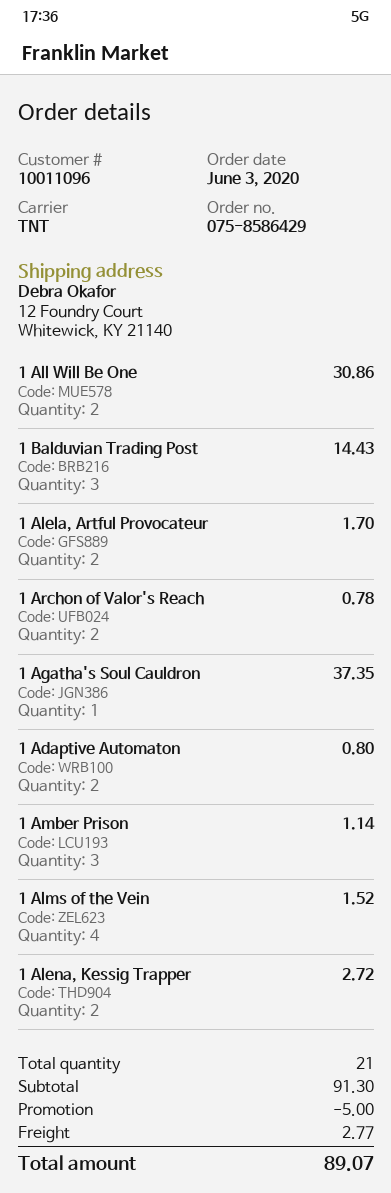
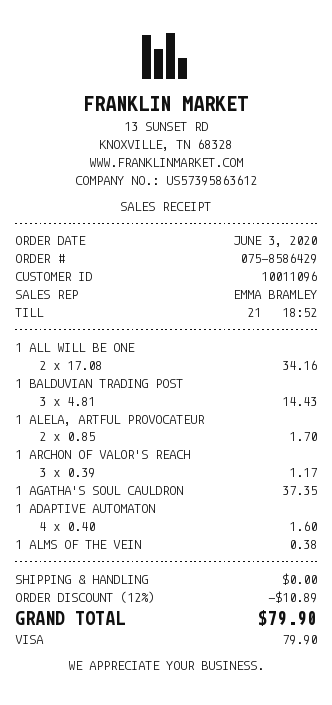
1 All Will Be One: 2 for 30.86 -> 2 for 34.16
1 Archon of Valor's Reach: 2 for 0.78 -> 3 for 1.17
1 Adaptive Automaton: 2 for 0.80 -> 4 for 1.60
1 Amber Prison: 3 for 1.14 -> none
1 Alms of the Vein: 4 for 1.52 -> 1 for 0.38
1 Alena, Kessig Trapper: 2 for 2.72 -> none
discount: 5.00 -> 10.89
shipping: 2.77 -> 0.00
total: 89.07 -> 79.90

